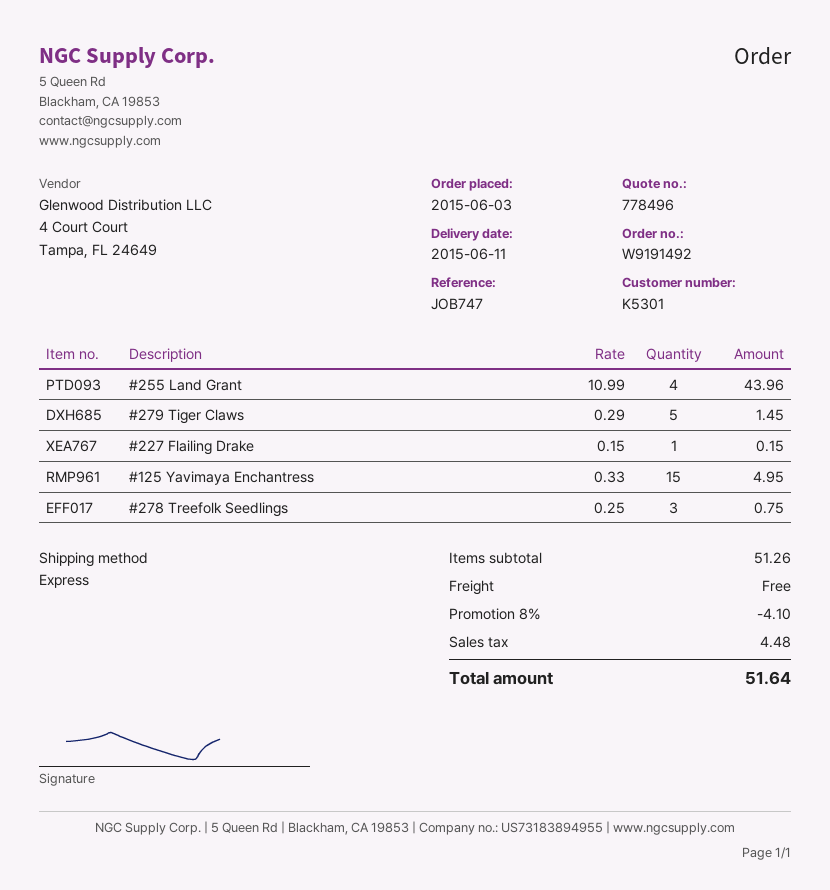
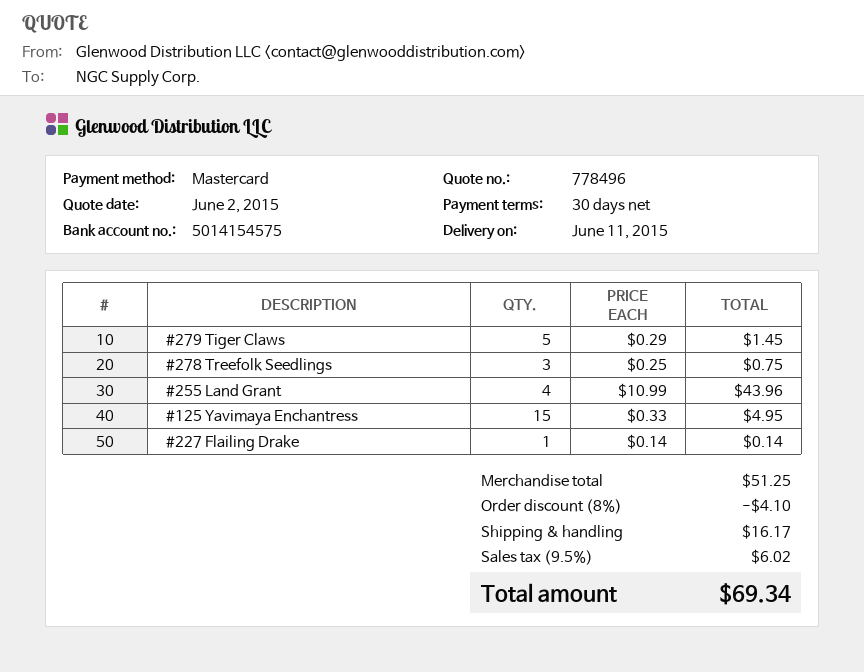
#227 Flailing Drake: 1 x 0.15 = 0.15 -> 1 x 0.14 = 0.14
subtotal: 51.26 -> 51.25
shipping: 0.00 -> 16.17
tax: 4.48 -> 6.02
total: 51.64 -> 69.34

